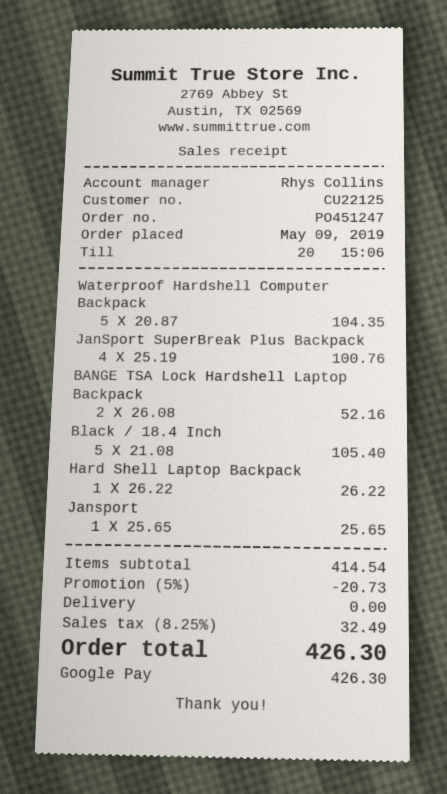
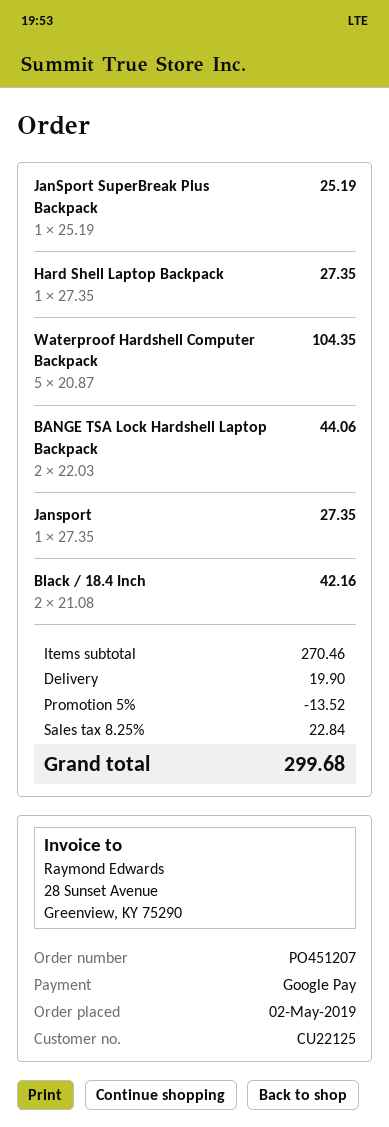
order number: PO451247 -> PO451207
order date: 2019-05-09 -> 2019-05-02
JanSport SuperBreak Plus Backpack: 4 x 25.19 = 100.76 -> 1 x 25.19 = 25.19
BANGE TSA Lock Hardshell Laptop Backpack: 2 x 26.08 = 52.16 -> 2 x 22.03 = 44.06
Black / 18.4 Inch: 5 x 21.08 = 105.40 -> 2 x 21.08 = 42.16
Hard Shell Laptop Backpack: 1 x 26.22 = 26.22 -> 1 x 27.35 = 27.35
Jansport: 1 x 25.65 = 25.65 -> 1 x 27.35 = 27.35
subtotal: 414.54 -> 270.46
discount: 5% = 20.73 -> 5% = 13.52
shipping: 0.00 -> 19.90
tax: 8.25% = 32.49 -> 8.25% = 22.84
total: 426.30 -> 299.68

